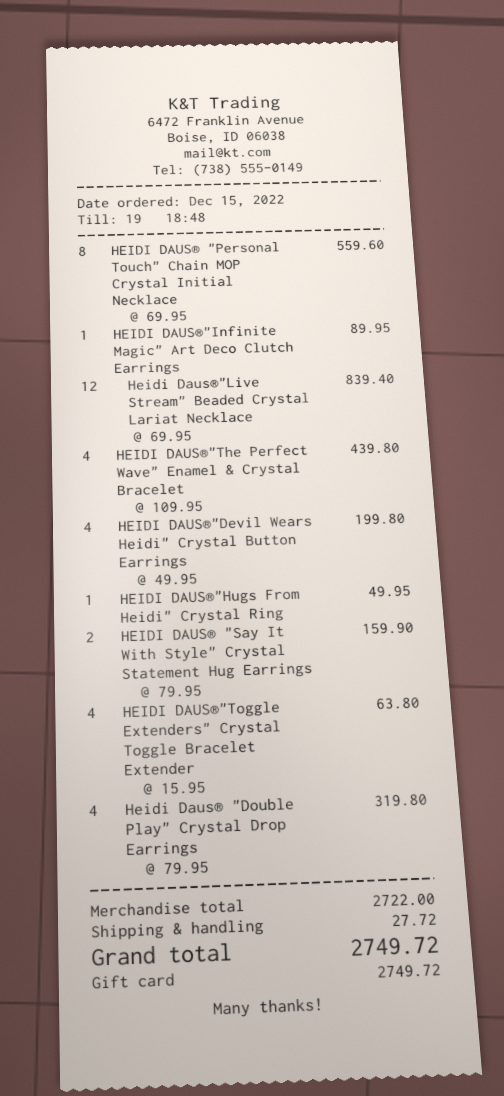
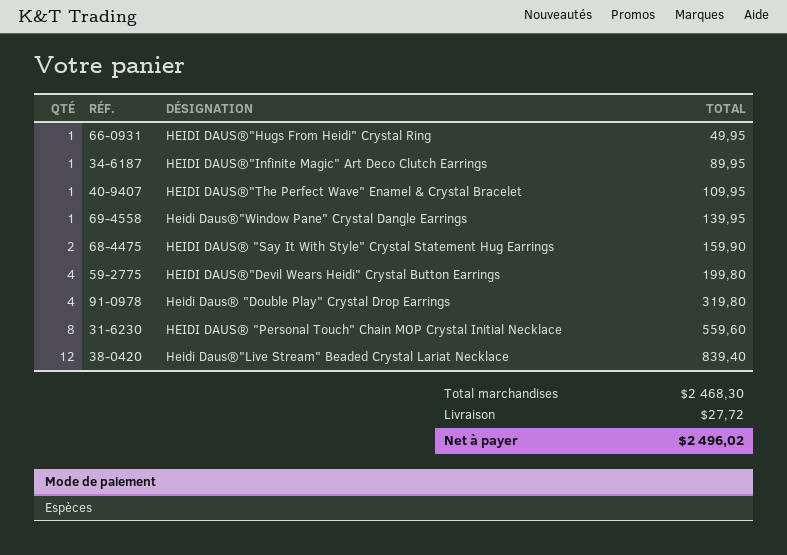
payment method: gift card -> cash
HEIDI DAUS®"The Perfect Wave" Enamel & Crystal Bracelet: 4 for 439.80 -> 1 for 109.95
HEIDI DAUS®"Toggle Extenders" Crystal Toggle Bracelet Extender: 4 for 63.80 -> none
Heidi Daus®"Window Pane" Crystal Dangle Earrings: none -> 1 for 139.95
subtotal: 2722.00 -> 2468.30
total: 2749.72 -> 2496.02

